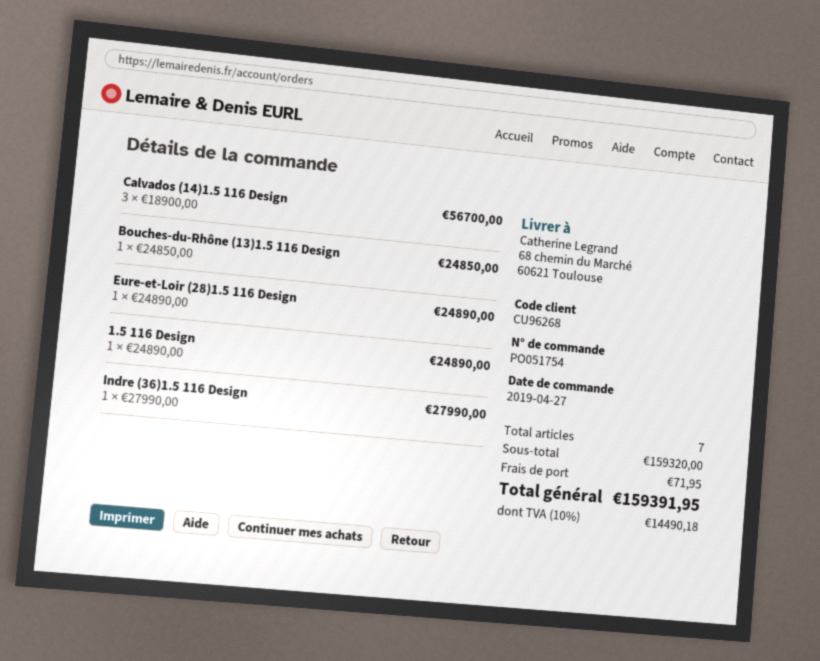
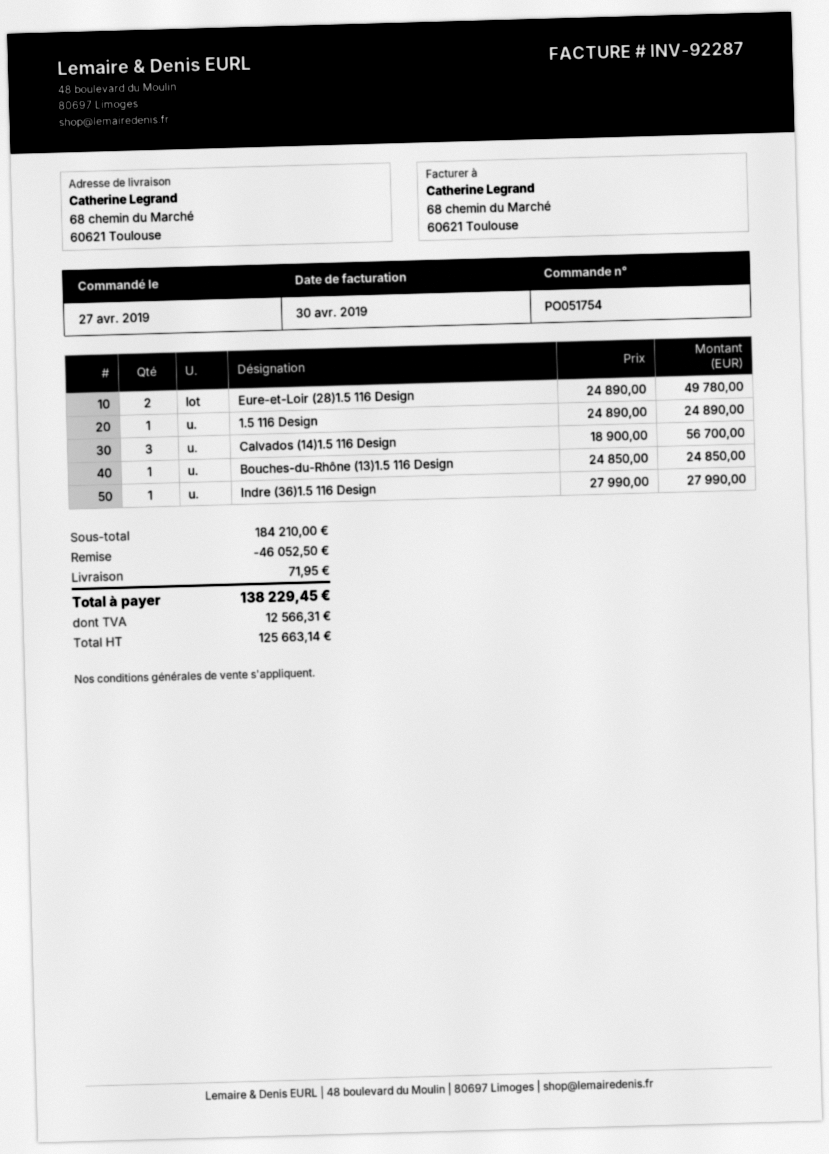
Eure-et-Loir (28)1.5 116 Design: 1 x 24890.00 = 24890.00 -> 2 x 24890.00 = 49780.00
subtotal: 159320.00 -> 184210.00
discount: none -> 46052.50
tax: 14490.18 -> 12566.31
total: 159391.95 -> 138229.45

